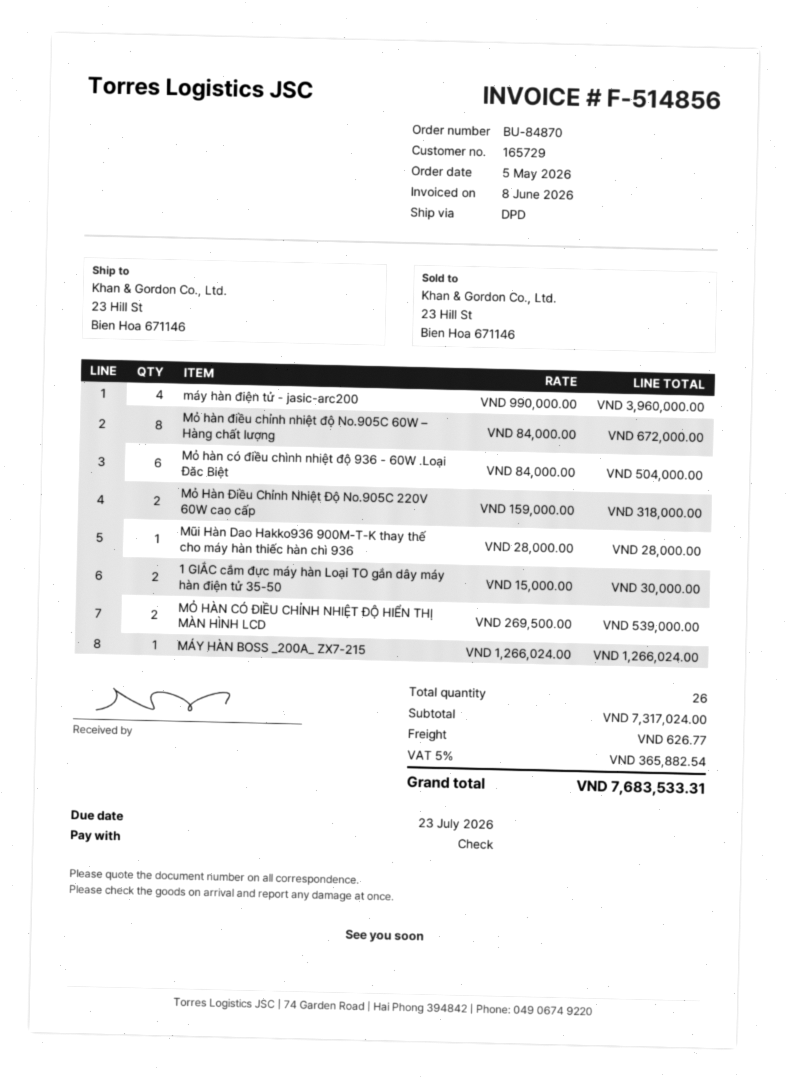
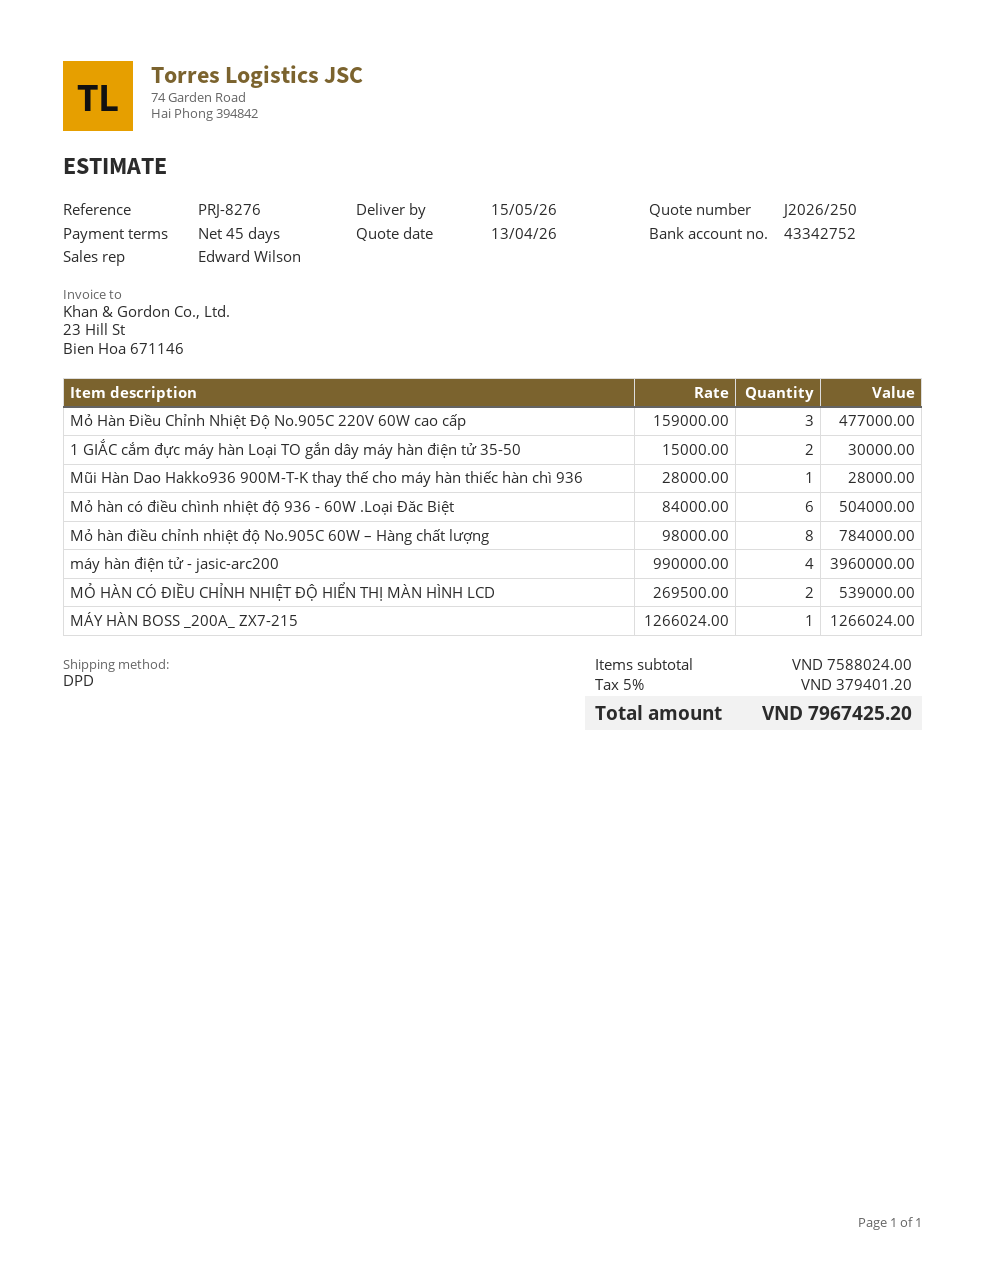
Mỏ hàn điều chỉnh nhiệt độ No.905C 60W – Hàng chất lượng: 8 x 84000.00 = 672000.00 -> 8 x 98000.00 = 784000.00
Mỏ Hàn Điều Chỉnh Nhiệt Độ No.905C 220V 60W cao cấp: 2 x 159000.00 = 318000.00 -> 3 x 159000.00 = 477000.00
subtotal: 7317024.00 -> 7588024.00
shipping: 626.77 -> none
tax: 5% = 365882.54 -> 5% = 379401.20
total: 7683533.31 -> 7967425.20

